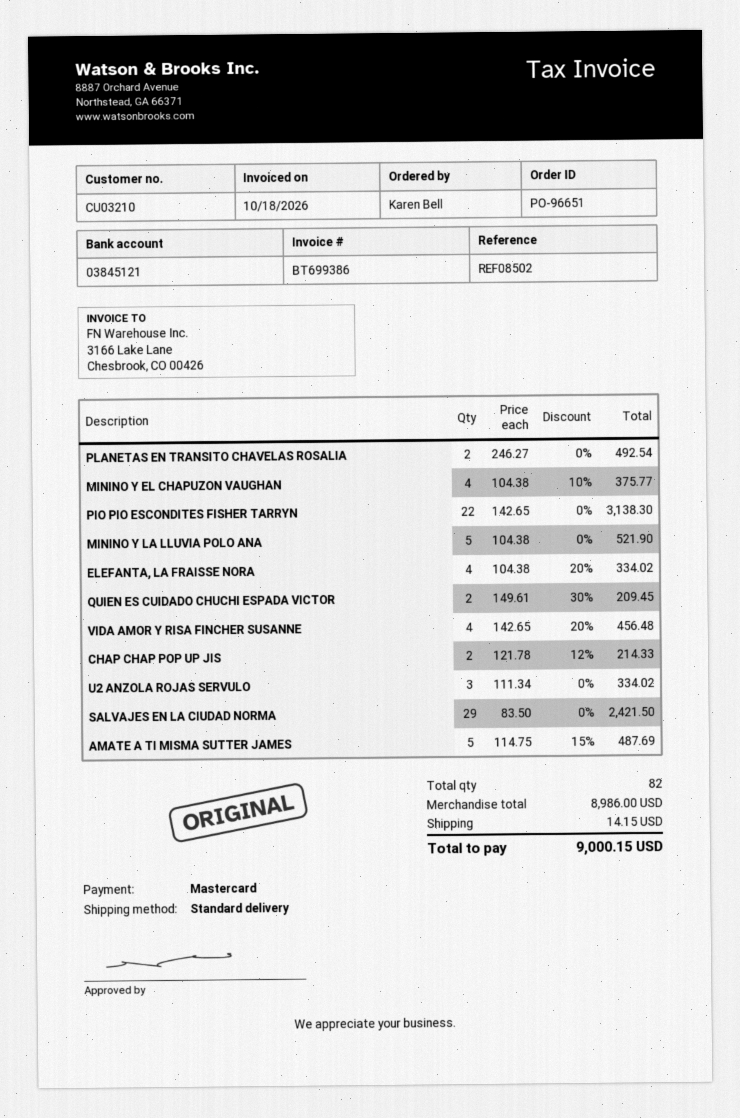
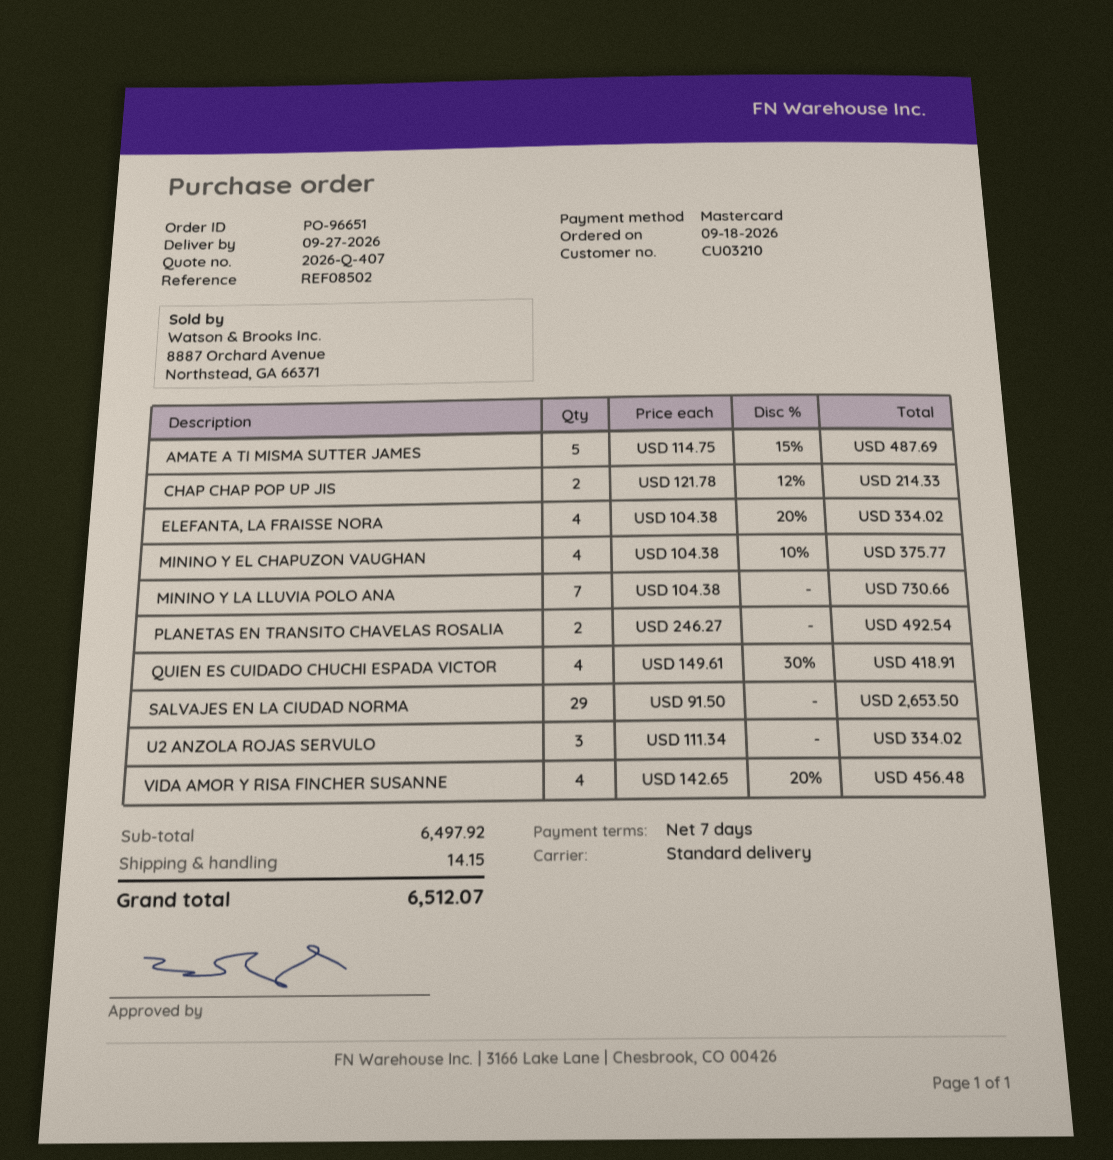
PIO PIO ESCONDITES FISHER TARRYN: 22 x 142.65 = 3138.30 -> none
MININO Y LA LLUVIA POLO ANA: 5 x 104.38 = 521.90 -> 7 x 104.38 = 730.66
QUIEN ES CUIDADO CHUCHI ESPADA VICTOR: 2 x 149.61 - 30% = 209.45 -> 4 x 149.61 - 30% = 418.91
SALVAJES EN LA CIUDAD NORMA: 29 x 83.50 = 2421.50 -> 29 x 91.50 = 2653.50
subtotal: 8986.00 -> 6497.92
total: 9000.15 -> 6512.07

